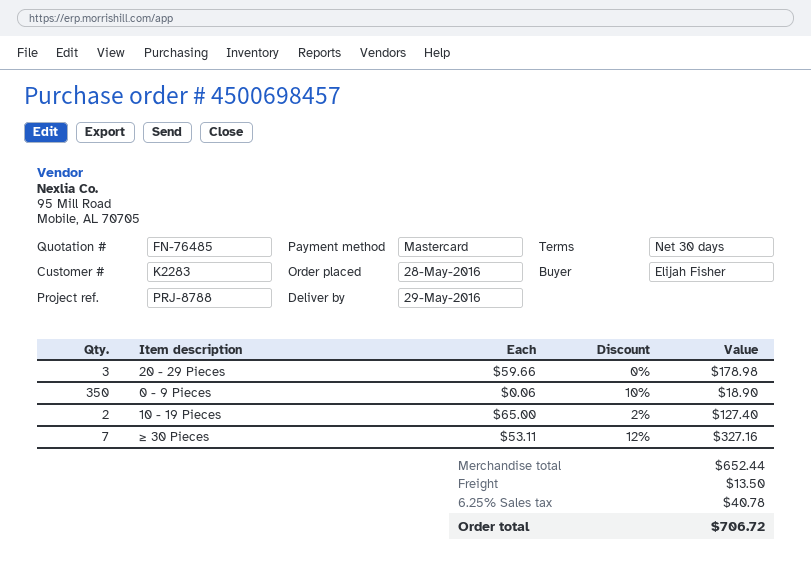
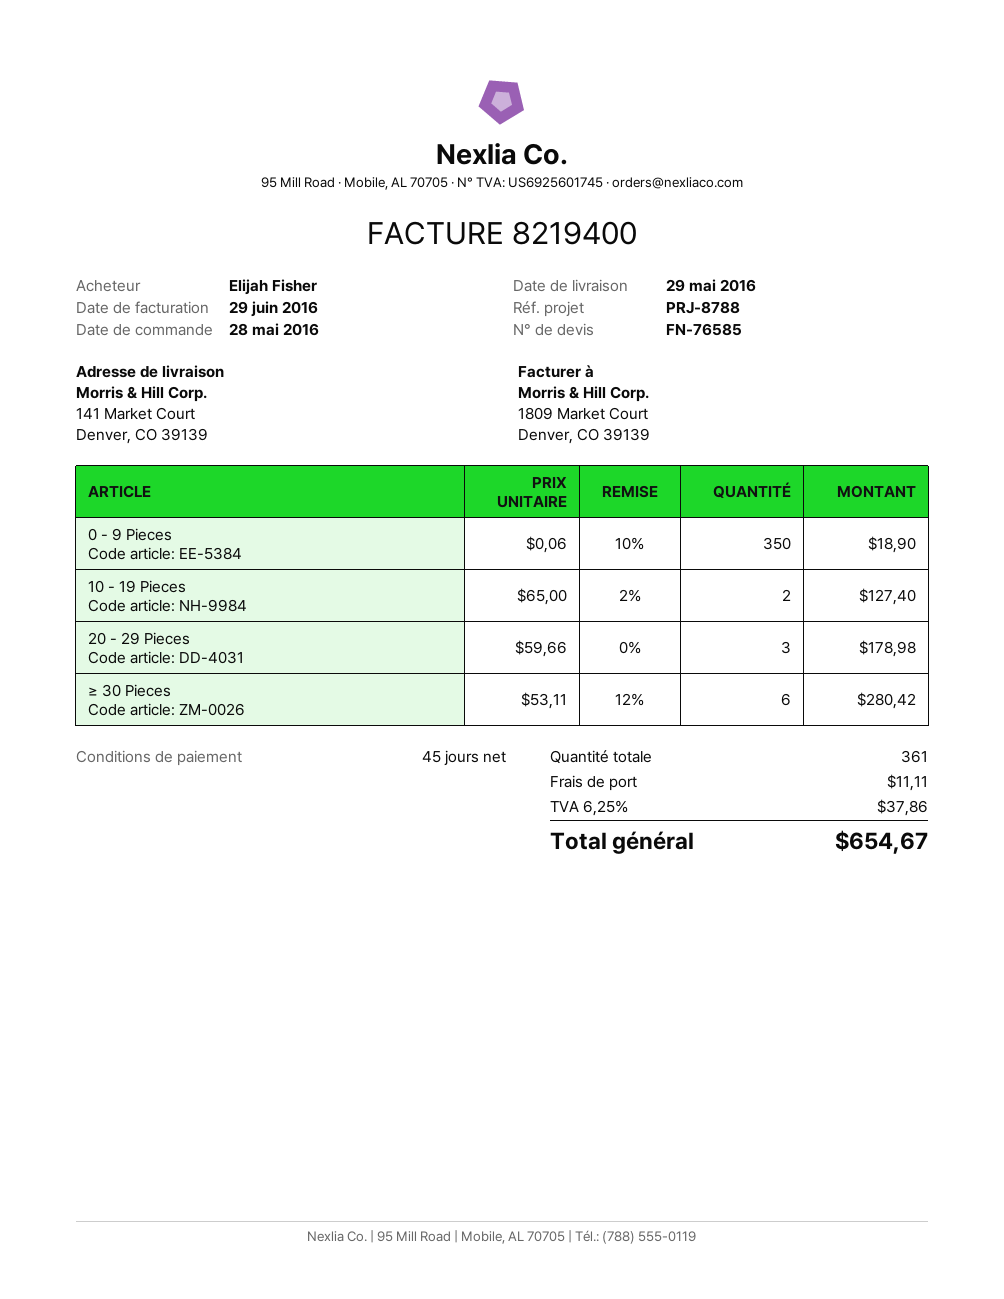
quote number: FN-76485 -> FN-76585
payment terms: 30 days -> 45 days
≥ 30 Pieces: 7 x 53.11 - 12% = 327.16 -> 6 x 53.11 - 12% = 280.42
shipping: 13.50 -> 11.11
tax: 6.25% = 40.78 -> 6.25% = 37.86
total: 706.72 -> 654.67

